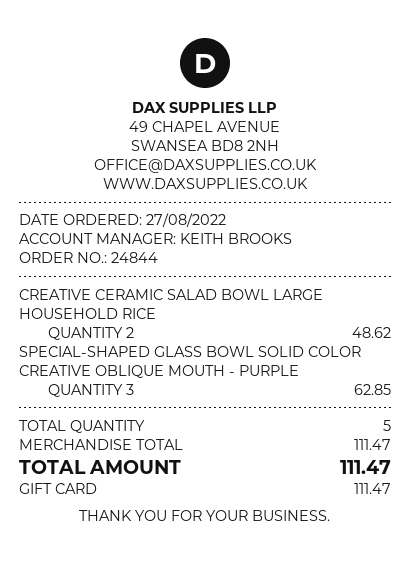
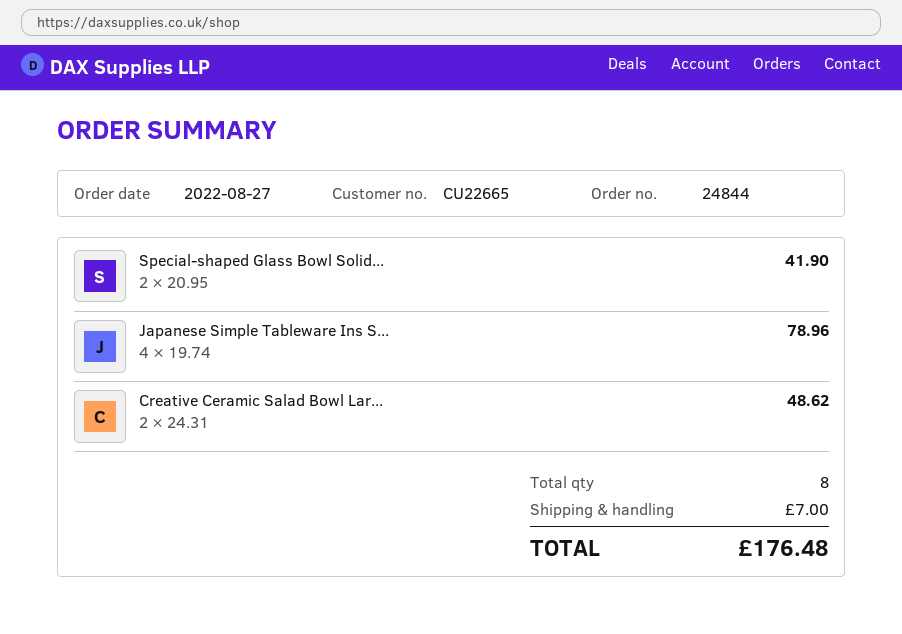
SPECIAL-SHAPED GLASS BOWL SOLID COLOR CREATIVE OBLIQUE MOUTH - PURPLE: 3 for 62.85 -> 2 for 41.90
Japanese Simple Tableware Ins S...: none -> 4 for 78.96
total quantity: 5 -> 8
shipping: none -> 7.00
total: 111.47 -> 176.48

